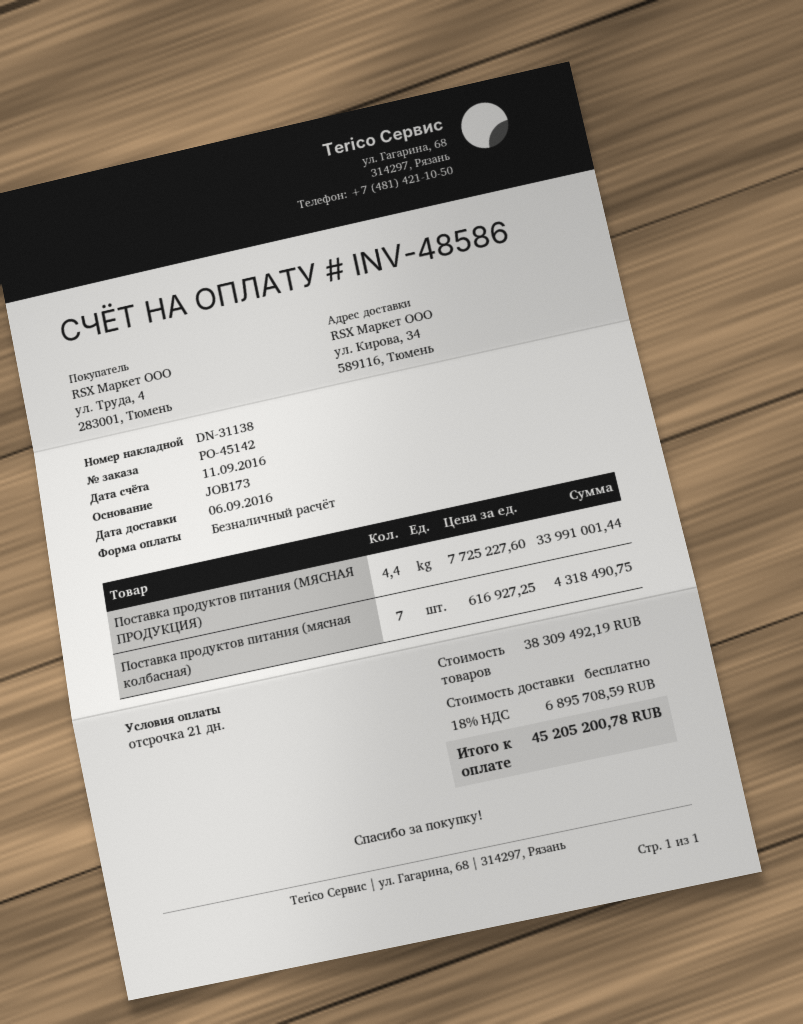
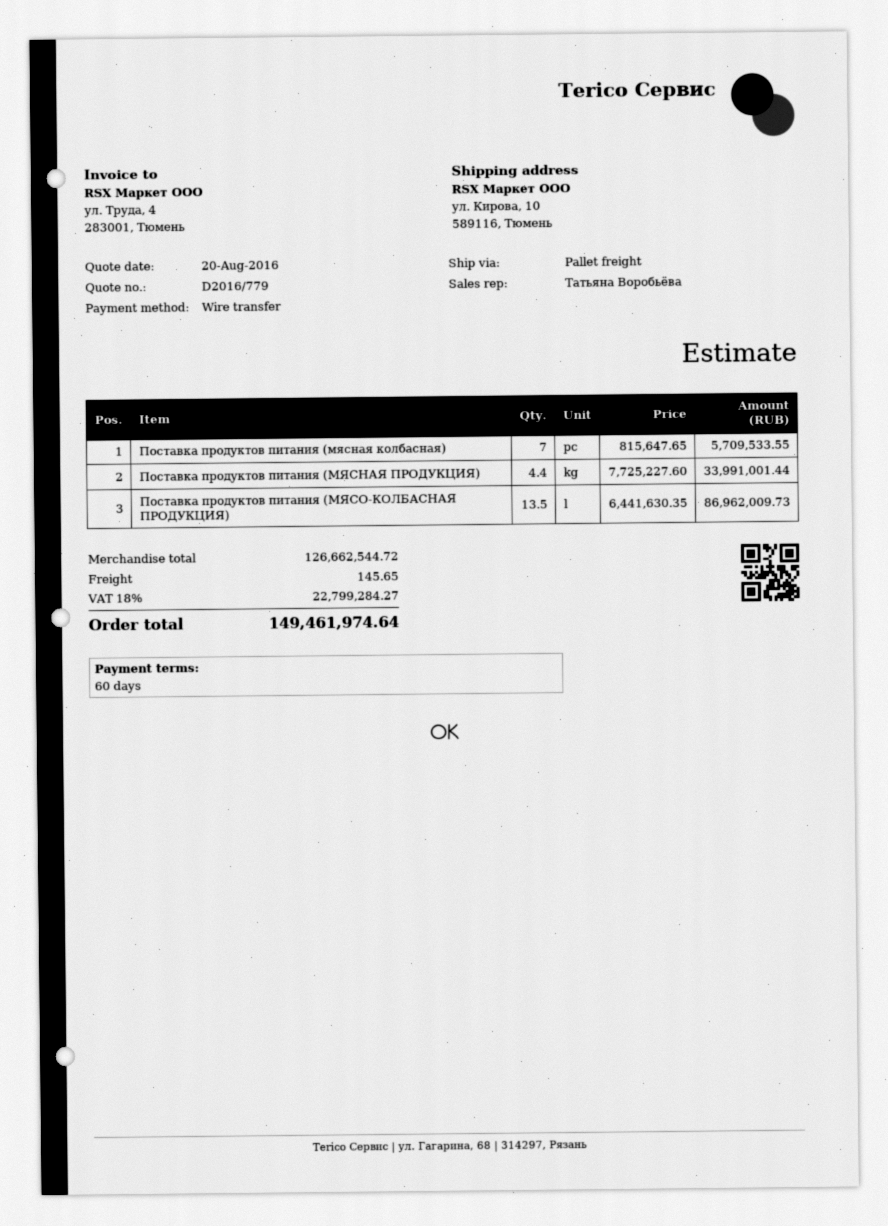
payment terms: 21 days -> 60 days
ship to: ул. Кирова, 34, 589116, Тюмень -> ул. Кирова, 10, 589116, Тюмень
Поставка продуктов питания (мясная колбасная): 7 x 616927.25 = 4318490.75 -> 7 x 815647.65 = 5709533.55
Поставка продуктов питания (МЯСО-КОЛБАСНАЯ ПРОДУКЦИЯ): none -> 13.5 x 6441630.35 = 86962009.73
subtotal: 38309492.19 -> 126662544.72
shipping: 0.00 -> 145.65
tax: 18% = 6895708.59 -> 18% = 22799284.27
total: 45205200.78 -> 149461974.64

